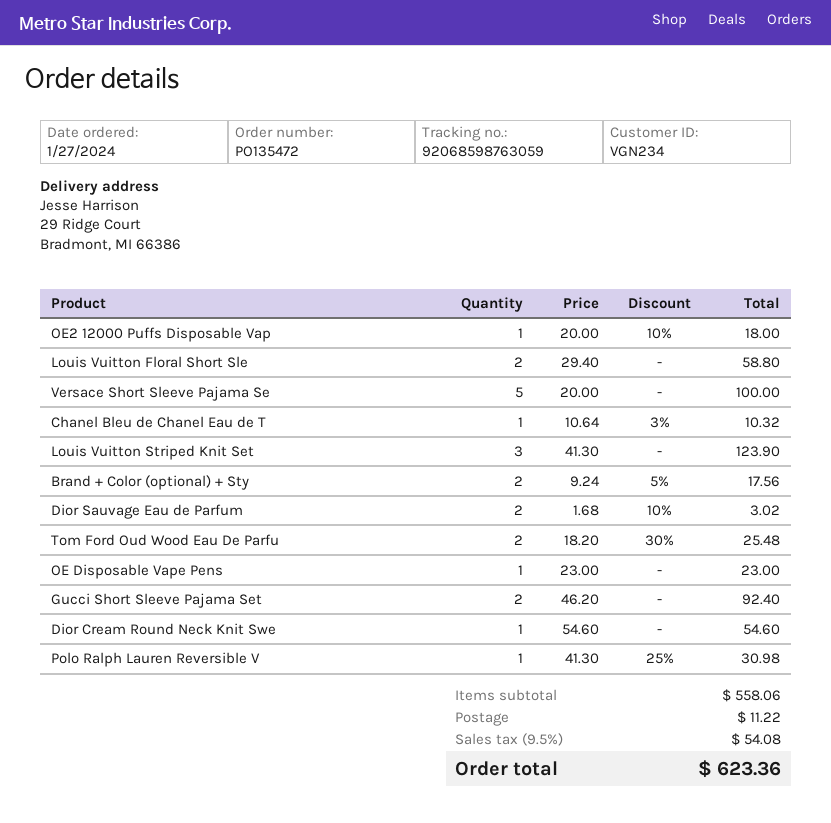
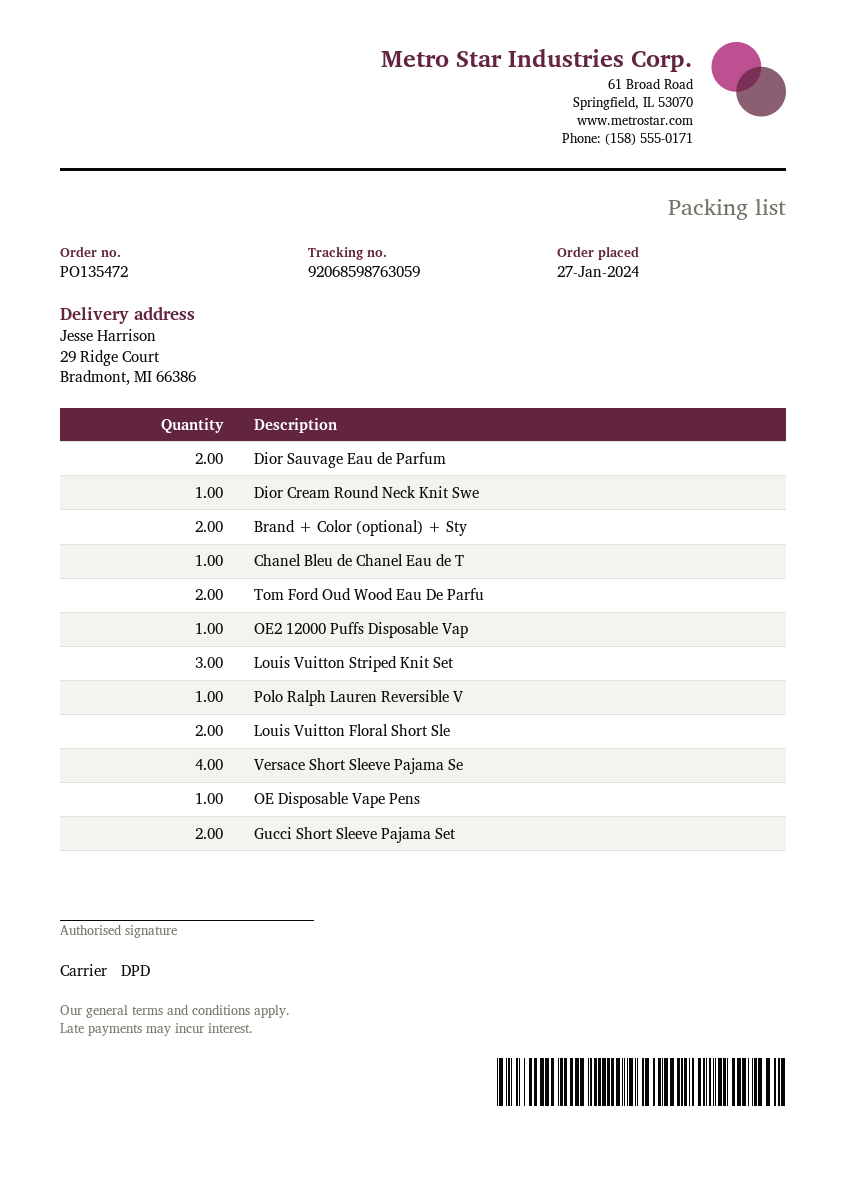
Versace Short Sleeve Pajama Se: 5 -> 4

